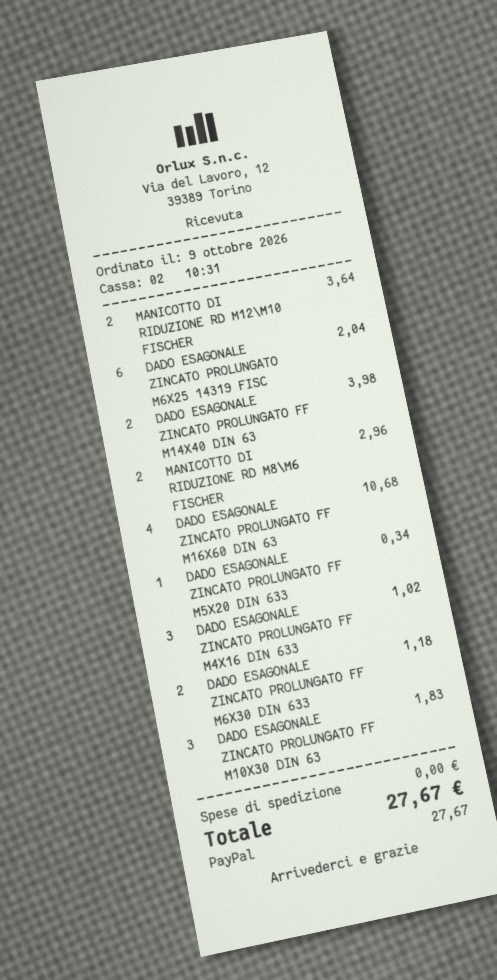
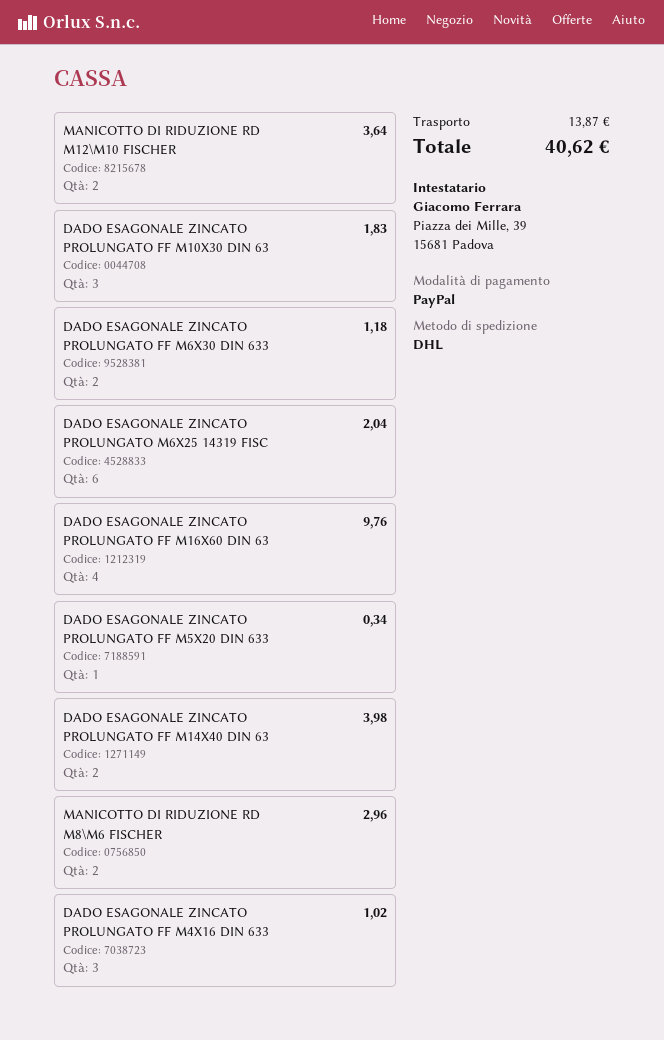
DADO ESAGONALE ZINCATO PROLUNGATO FF M16X60 DIN 63: 4 for 10.68 -> 4 for 9.76
shipping: 0.00 -> 13.87
total: 27.67 -> 40.62

